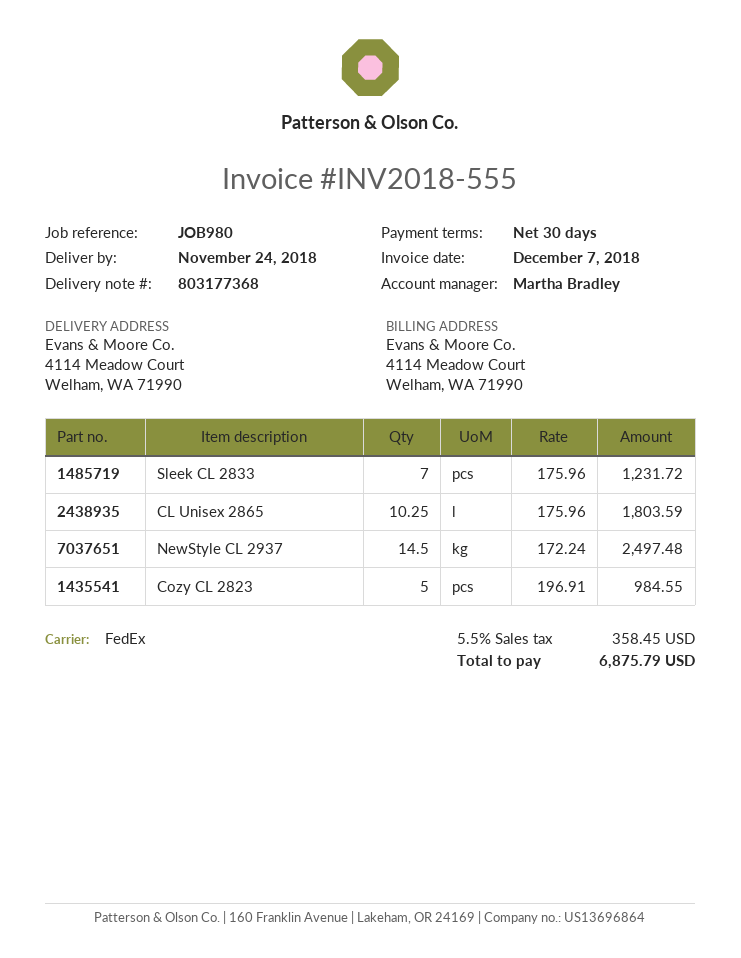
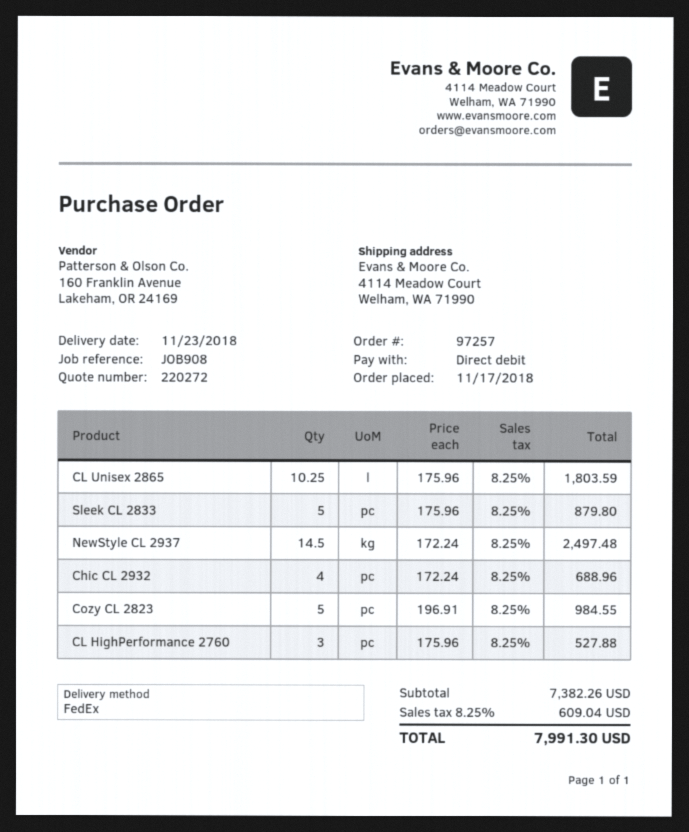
delivery date: 2018-11-24 -> 2018-11-23
reference: JOB980 -> JOB908
Sleek CL 2833: 7 x 175.96 = 1231.72 -> 5 x 175.96 = 879.80
Chic CL 2932: none -> 4 x 172.24 = 688.96
CL HighPerformance 2760: none -> 3 x 175.96 = 527.88
tax: 5.5% = 358.45 -> 8.25% = 609.04
total: 6875.79 -> 7991.30

